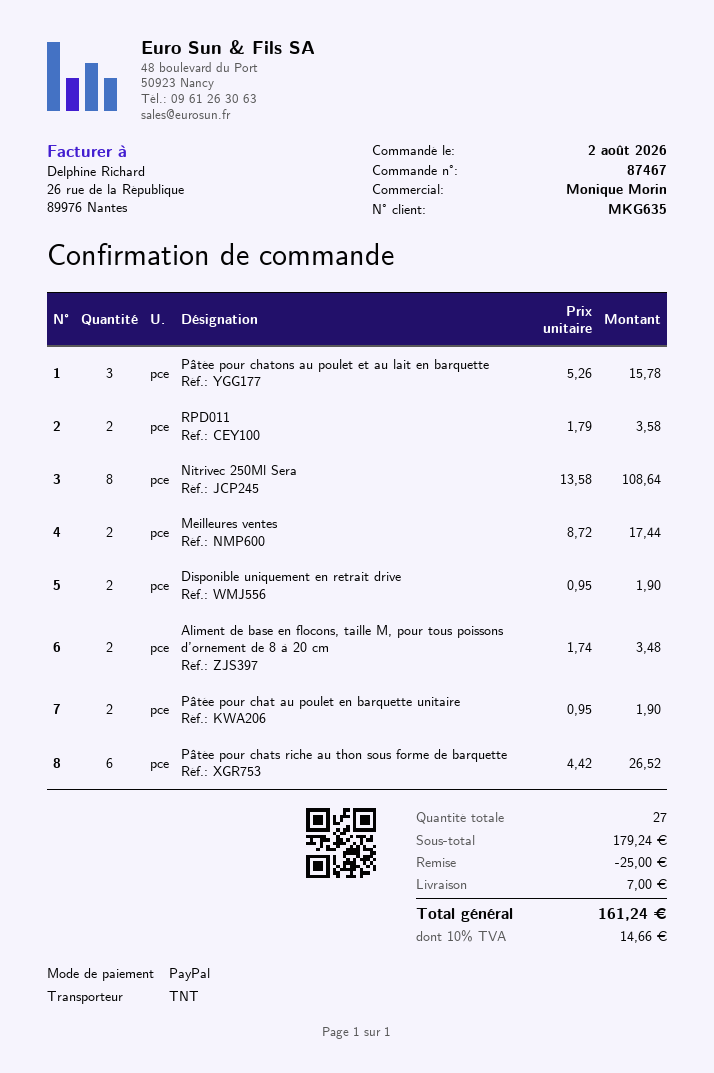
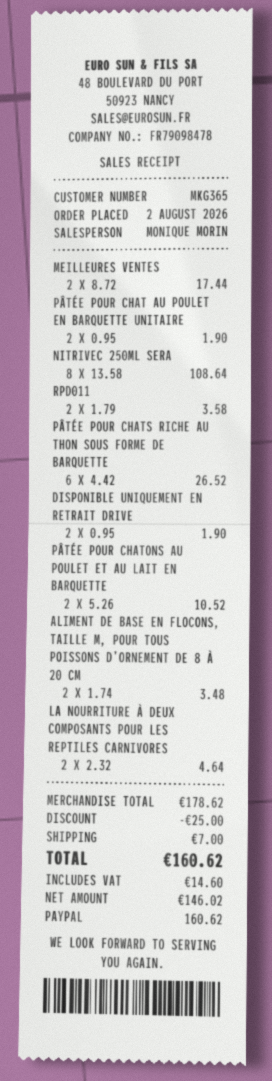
customer number: MKG635 -> MKG365
Pâtée pour chatons au poulet et au lait en barquette: 3 x 5.26 = 15.78 -> 2 x 5.26 = 10.52
LA NOURRITURE À DEUX COMPOSANTS POUR LES REPTILES CARNIVORES: none -> 2 x 2.32 = 4.64
subtotal: 179.24 -> 178.62
tax: 14.66 -> 14.60
total: 161.24 -> 160.62

